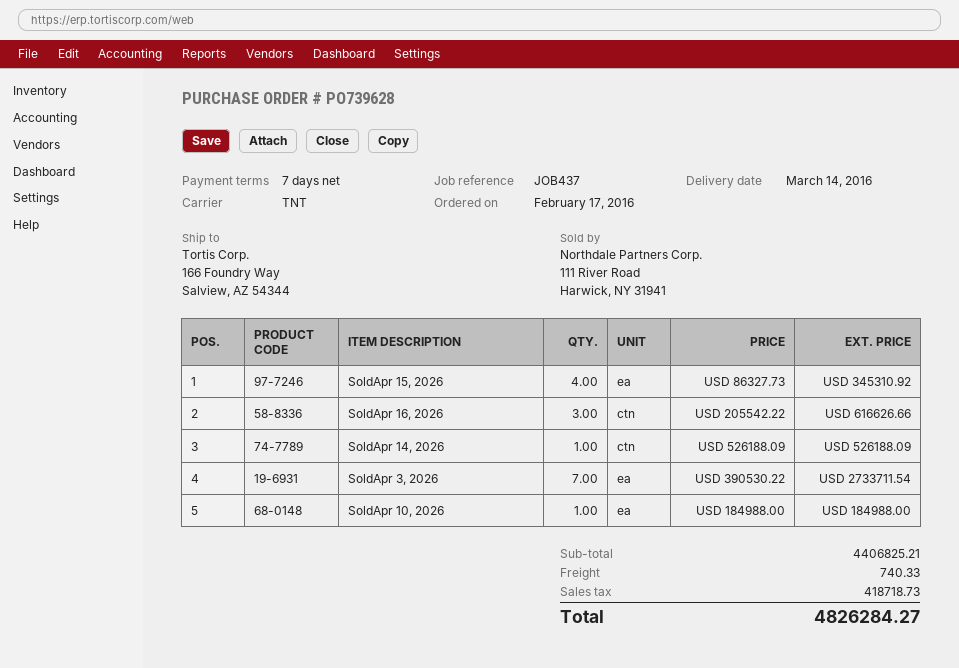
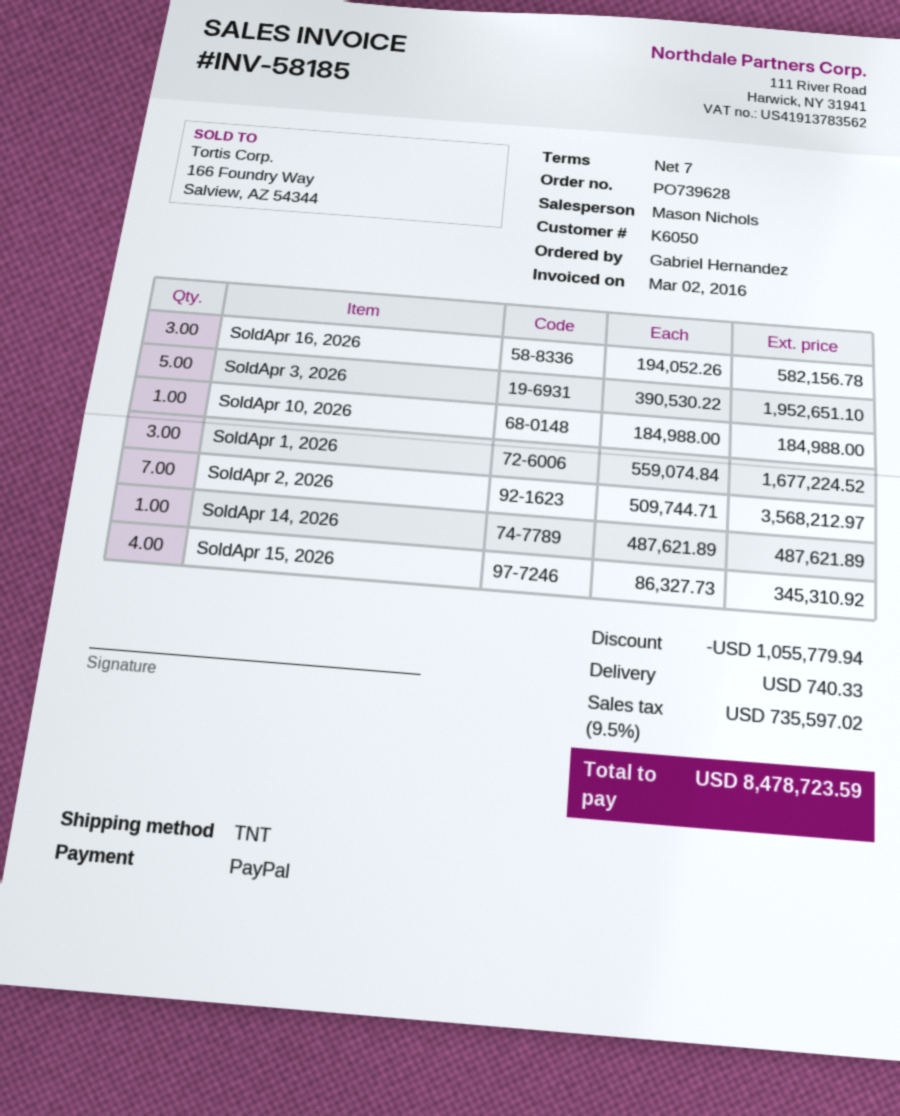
SoldApr 16, 2026: 3 x 205542.22 = 616626.66 -> 3 x 194052.26 = 582156.78
SoldApr 14, 2026: 1 x 526188.09 = 526188.09 -> 1 x 487621.89 = 487621.89
SoldApr 3, 2026: 7 x 390530.22 = 2733711.54 -> 5 x 390530.22 = 1952651.10
SoldApr 1, 2026: none -> 3 x 559074.84 = 1677224.52
SoldApr 2, 2026: none -> 7 x 509744.71 = 3568212.97
discount: none -> 1055779.94
tax: 418718.73 -> 735597.02
total: 4826284.27 -> 8478723.59

